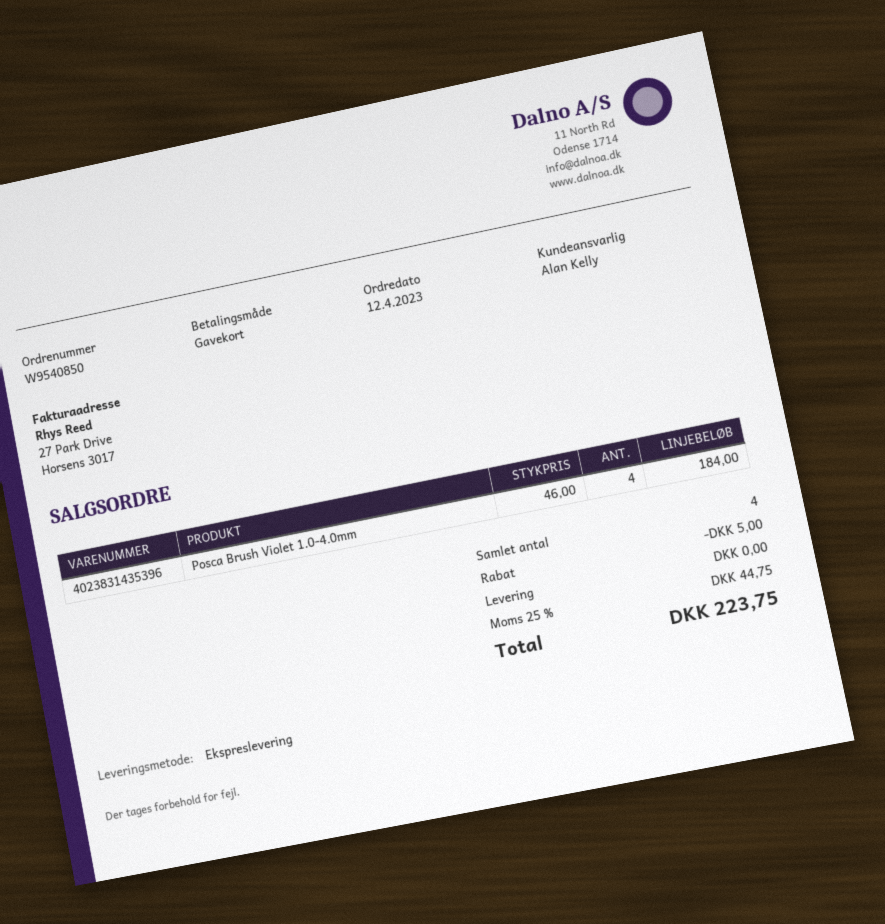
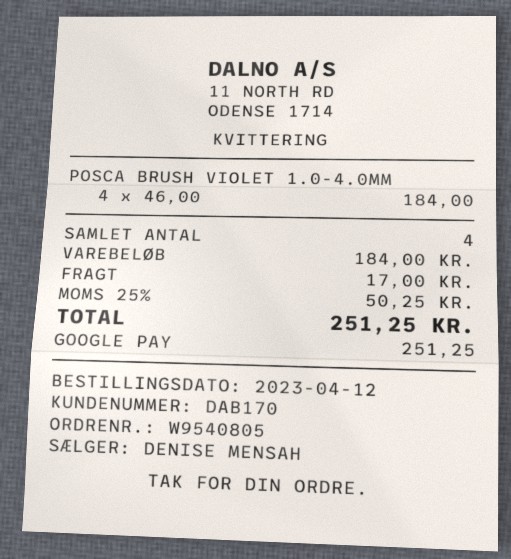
order number: W9540850 -> W9540805
sales rep: Alan Kelly -> DENISE MENSAH
payment method: gift card -> Google Pay
discount: 5.00 -> none
shipping: 0.00 -> 17.00
tax: 25% = 44.75 -> 25% = 50.25
total: 223.75 -> 251.25

